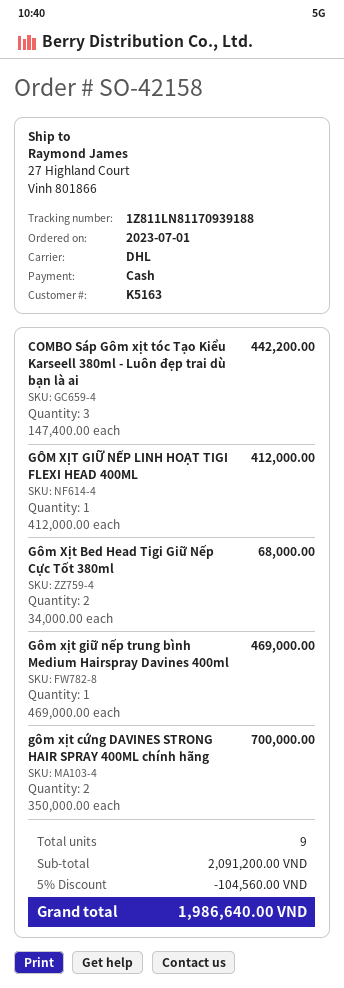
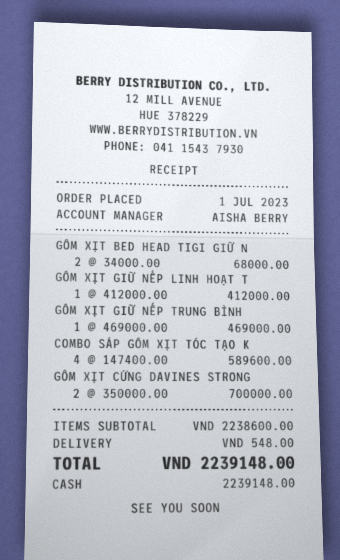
COMBO Sáp Gôm xịt tóc Tạo Kiểu Karseell 380ml - Luôn đẹp trai dù bạn là ai: 3 x 147400.00 = 442200.00 -> 4 x 147400.00 = 589600.00
subtotal: 2091200.00 -> 2238600.00
discount: 5% = 104560.00 -> none
shipping: none -> 548.00
total: 1986640.00 -> 2239148.00

